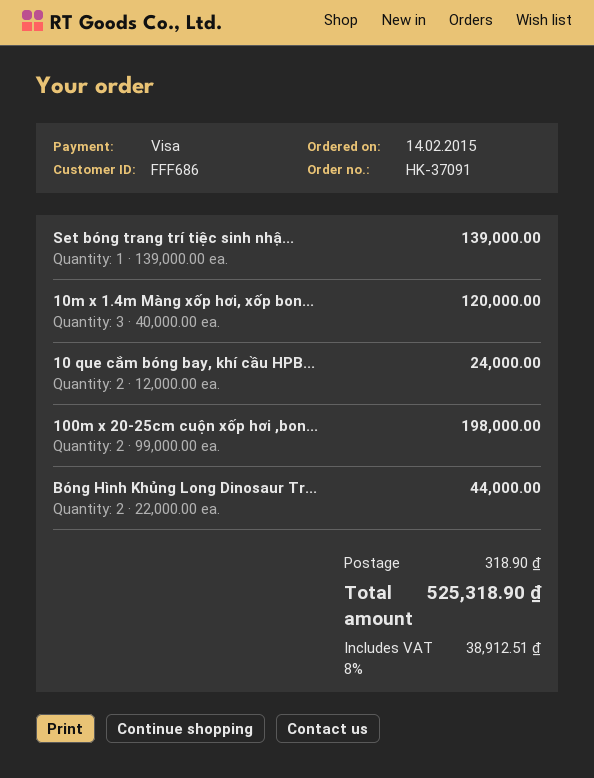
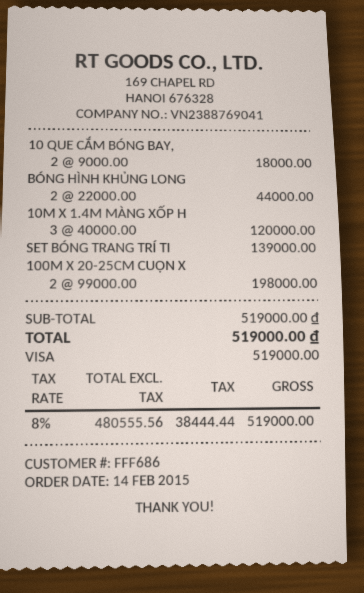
10 que cắm bóng bay, khí cầu HPB...: 2 x 12000.00 = 24000.00 -> 2 x 9000.00 = 18000.00
shipping: 318.90 -> none
tax: 8% = 38912.51 -> 8% = 38444.44
total: 525318.90 -> 519000.00

